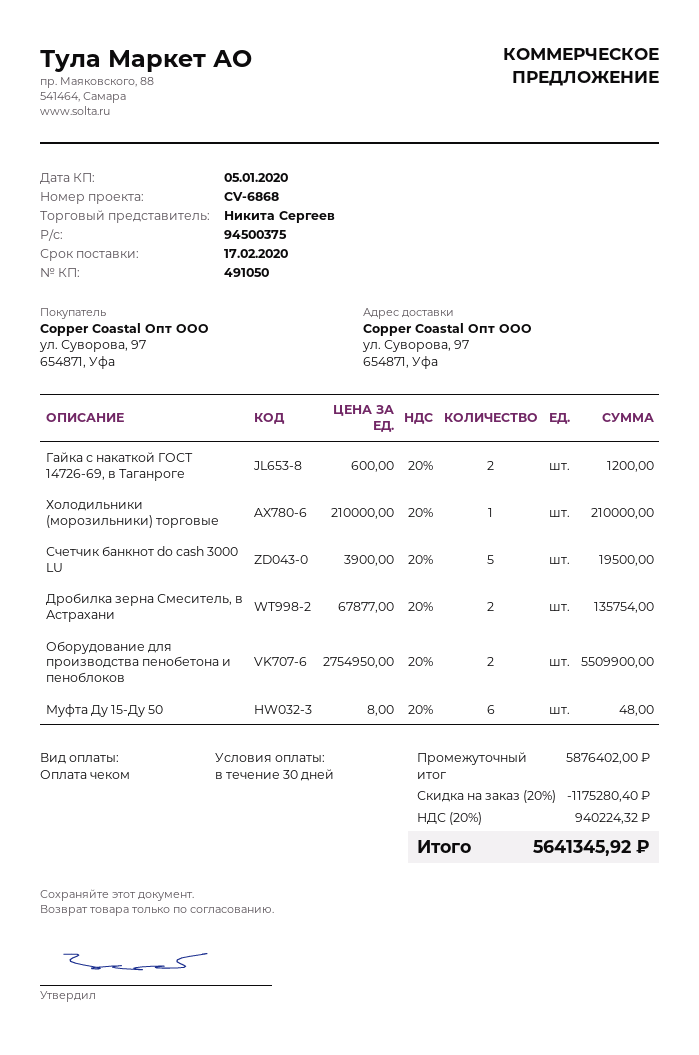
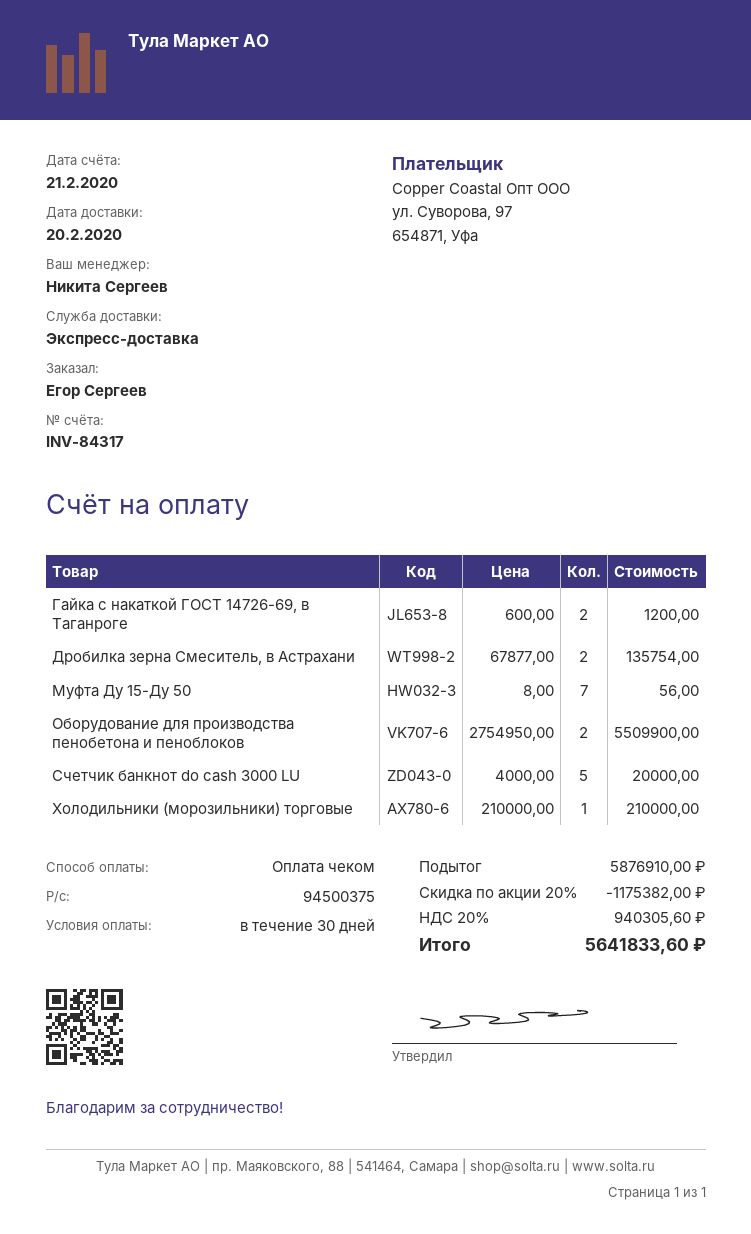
delivery date: 2020-02-17 -> 2020-02-20
Счетчик банкнот do cash 3000 LU: 5 x 3900.00 = 19500.00 -> 5 x 4000.00 = 20000.00
Муфта Ду 15-Ду 50: 6 x 8.00 = 48.00 -> 7 x 8.00 = 56.00
subtotal: 5876402.00 -> 5876910.00
discount: 20% = 1175280.40 -> 20% = 1175382.00
tax: 20% = 940224.32 -> 20% = 940305.60
total: 5641345.92 -> 5641833.60

